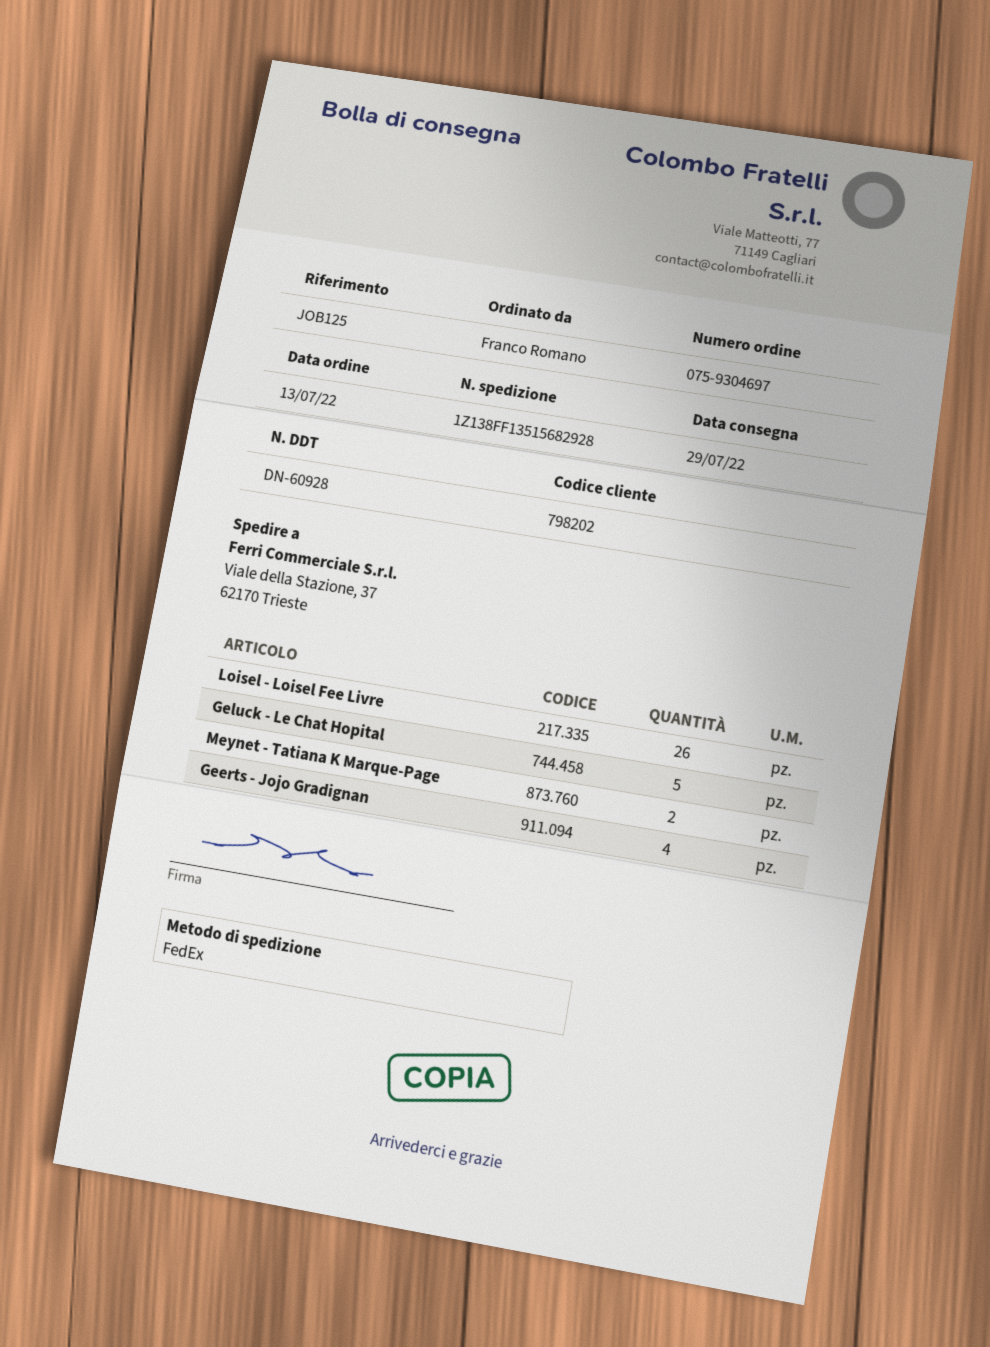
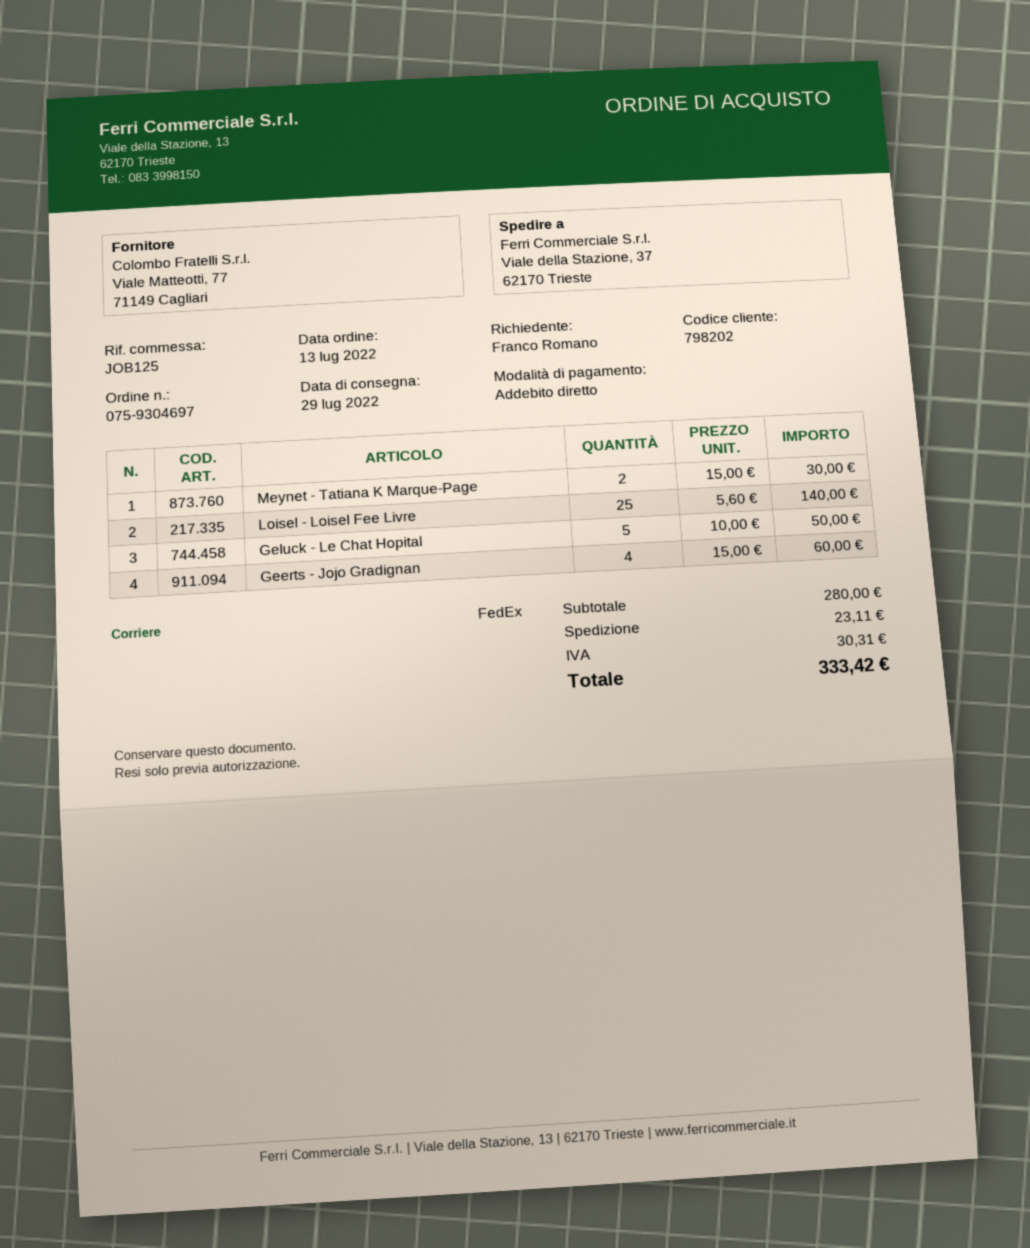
Loisel - Loisel Fee Livre: 26 -> 25

